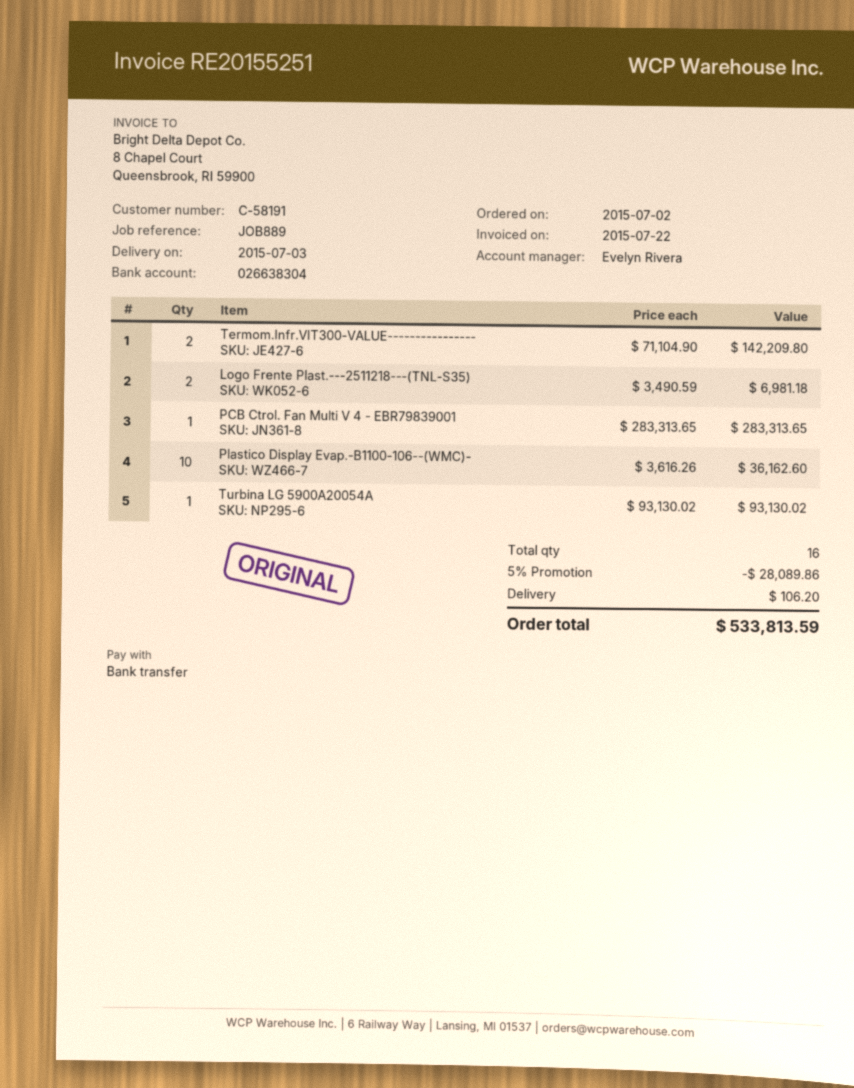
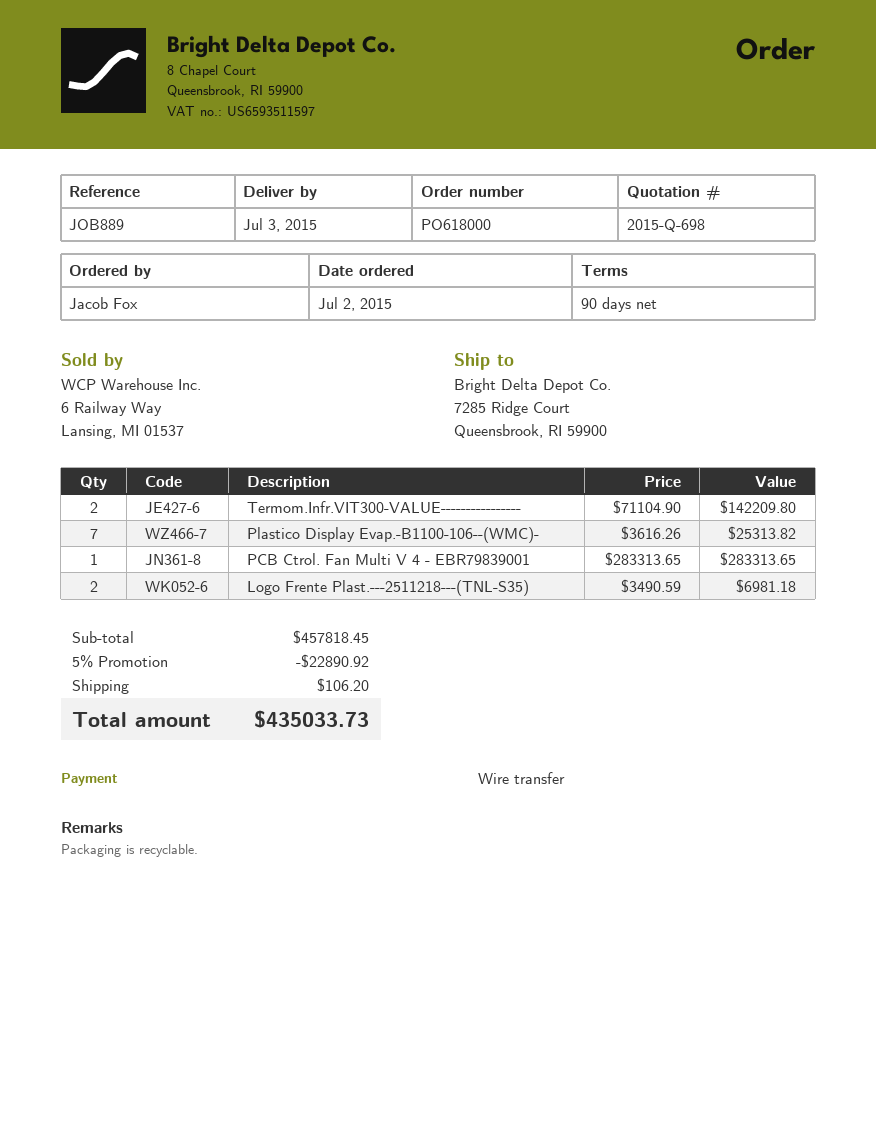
Plastico Display Evap.-B1100-106--(WMC)-: 10 x 3616.26 = 36162.60 -> 7 x 3616.26 = 25313.82
Turbina LG 5900A20054A: 1 x 93130.02 = 93130.02 -> none
discount: 5% = 28089.86 -> 5% = 22890.92
total: 533813.59 -> 435033.73

